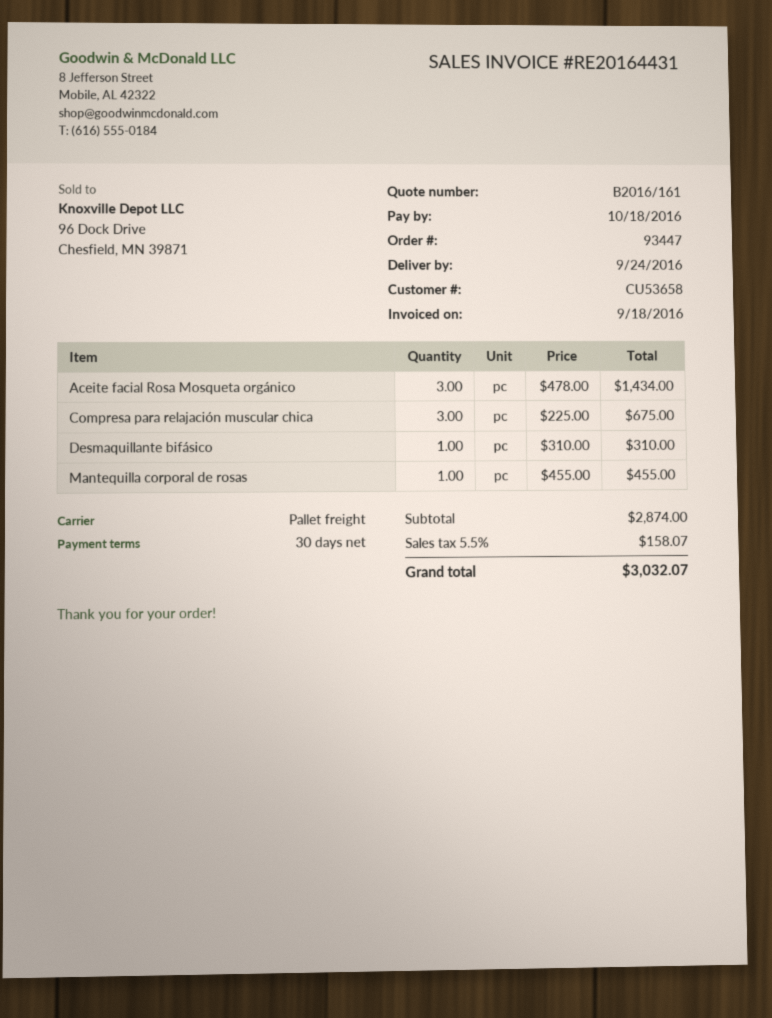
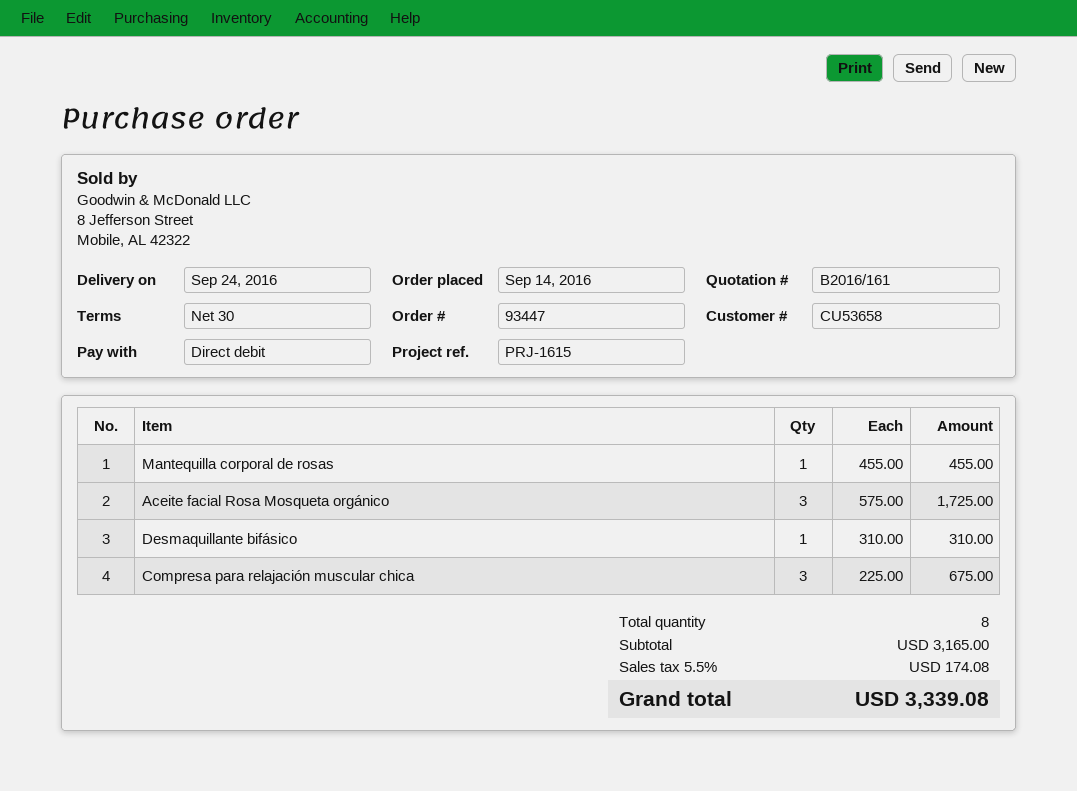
Aceite facial Rosa Mosqueta orgánico: 3 x 478.00 = 1434.00 -> 3 x 575.00 = 1725.00
subtotal: 2874.00 -> 3165.00
tax: 5.5% = 158.07 -> 5.5% = 174.08
total: 3032.07 -> 3339.08

